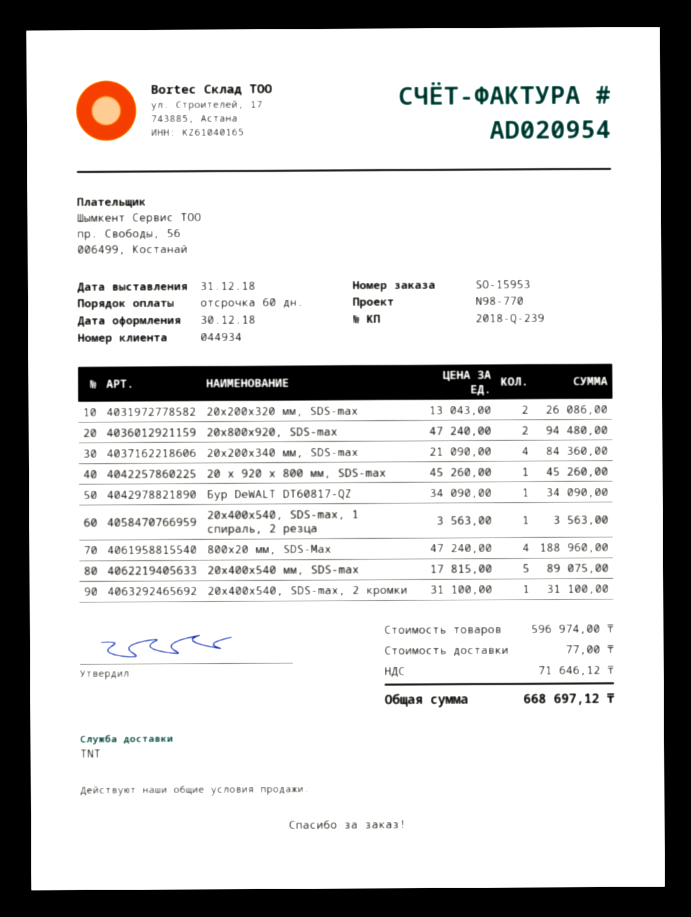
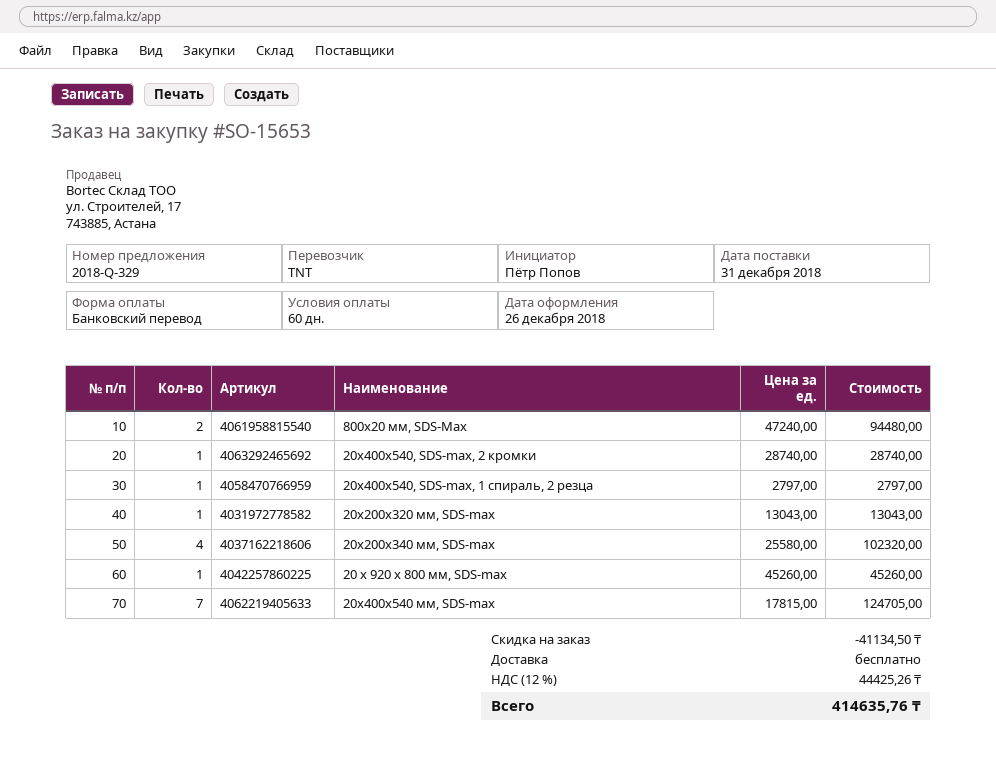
quote number: 2018-Q-239 -> 2018-Q-329
order number: SO-15953 -> SO-15653
order date: 2018-12-30 -> 2018-12-26
20x200x320 мм, SDS-max: 2 x 13043.00 = 26086.00 -> 1 x 13043.00 = 13043.00
20x800x920, SDS-max: 2 x 47240.00 = 94480.00 -> none
20x200x340 мм, SDS-max: 4 x 21090.00 = 84360.00 -> 4 x 25580.00 = 102320.00
Бур DeWALT DT60817-QZ: 1 x 34090.00 = 34090.00 -> none
20x400x540, SDS-max, 1 спираль, 2 резца: 1 x 3563.00 = 3563.00 -> 1 x 2797.00 = 2797.00
800х20 мм, SDS-Max: 4 x 47240.00 = 188960.00 -> 2 x 47240.00 = 94480.00
20x400x540 мм, SDS-max: 5 x 17815.00 = 89075.00 -> 7 x 17815.00 = 124705.00
20x400x540, SDS-max, 2 кромки: 1 x 31100.00 = 31100.00 -> 1 x 28740.00 = 28740.00
discount: none -> 41134.50
shipping: 77.00 -> 0.00
tax: 71646.12 -> 44425.26
total: 668697.12 -> 414635.76

